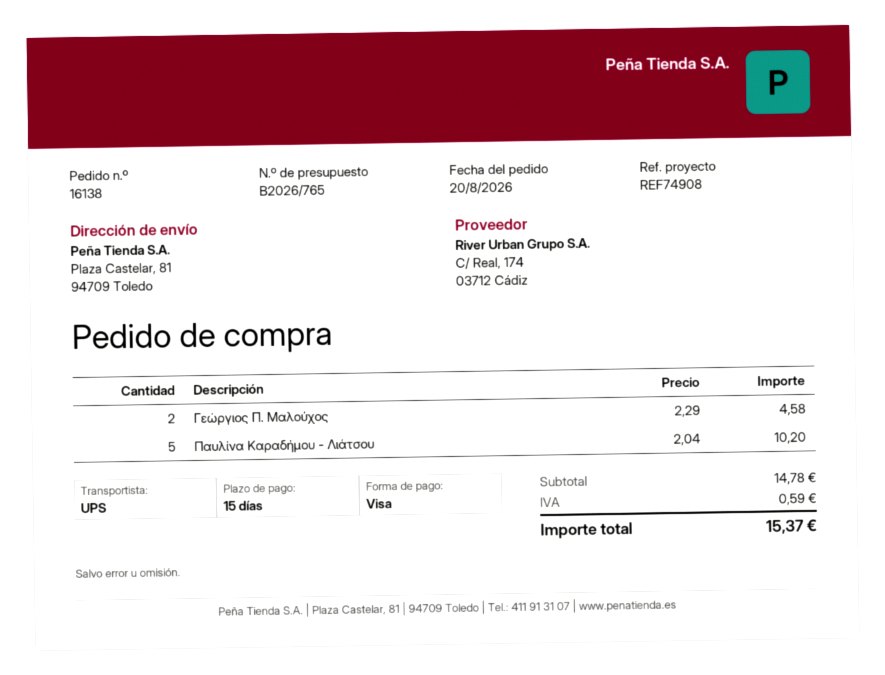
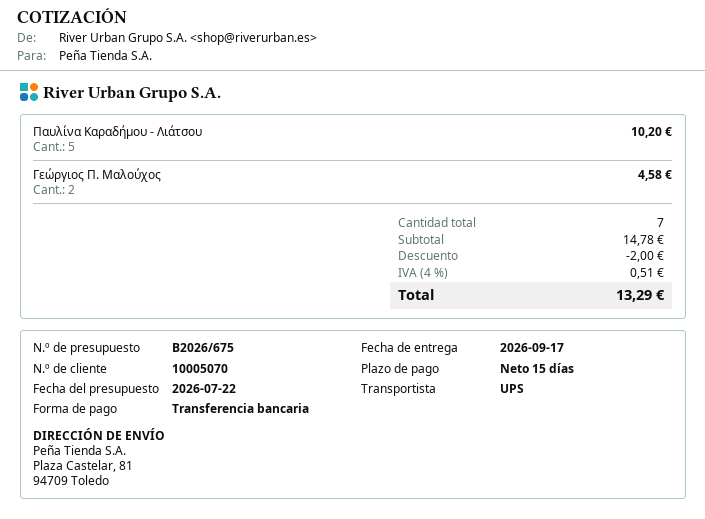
quote number: B2026/765 -> B2026/675
payment method: Visa -> bank transfer
discount: none -> 2.00
tax: 0.59 -> 0.51
total: 15.37 -> 13.29

